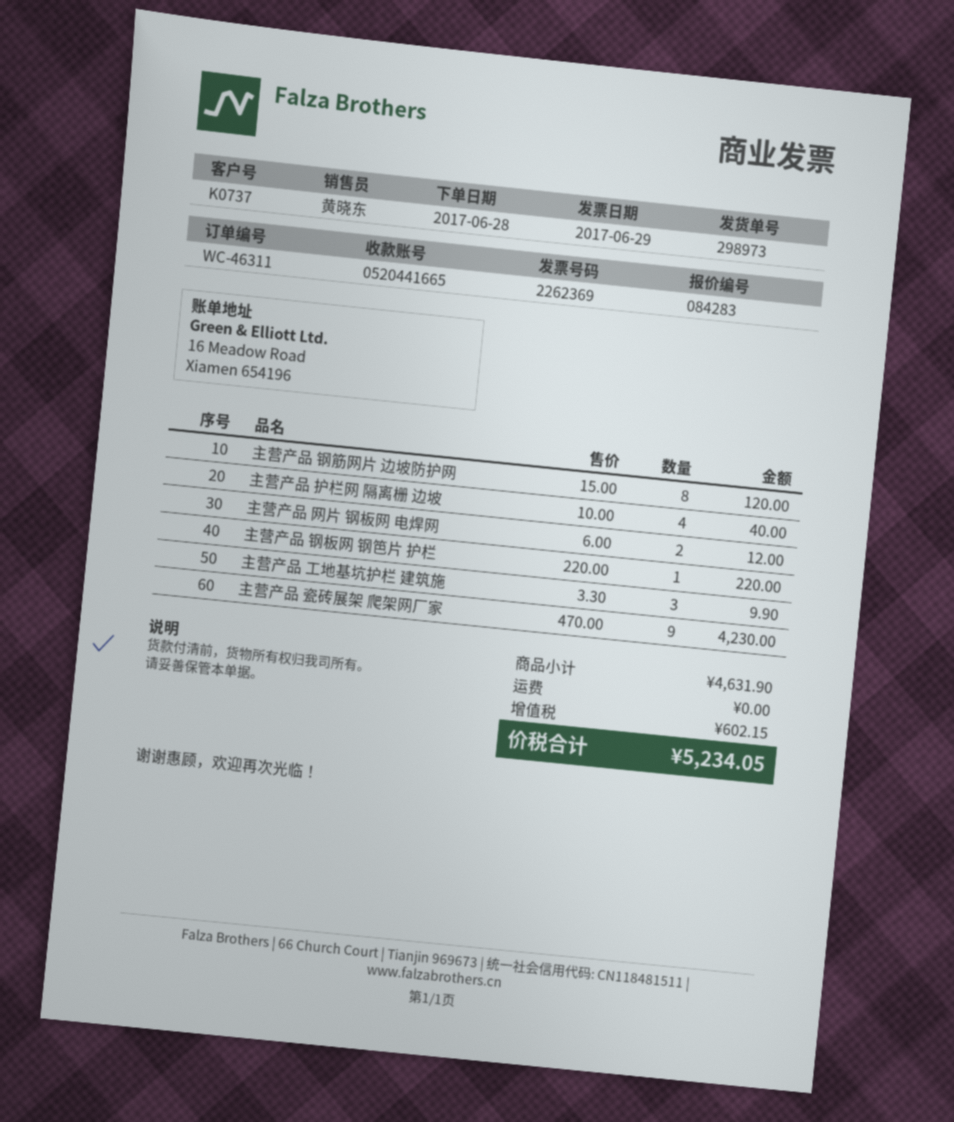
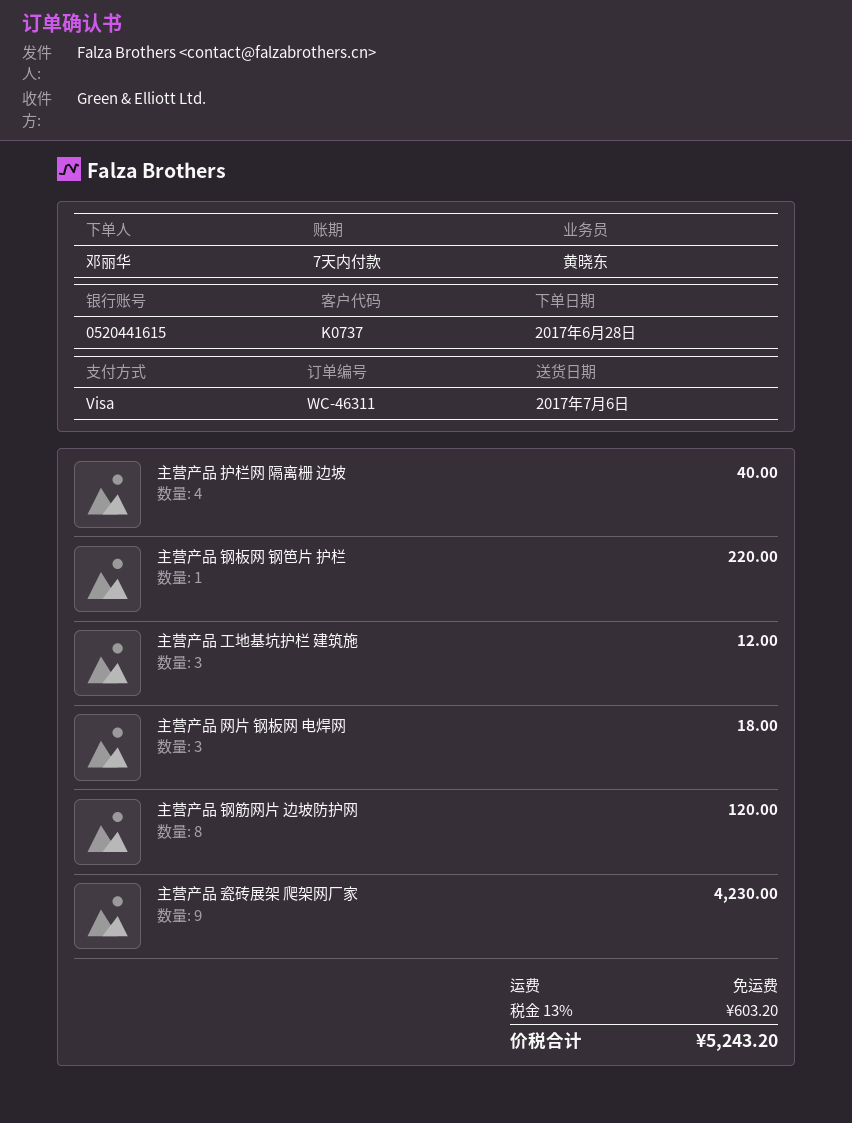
bank account: 0520441665 -> 0520441615
主营产品 网片 钢板网 电焊网: 2 for 12.00 -> 3 for 18.00
主营产品 工地基坑护栏 建筑施: 3 for 9.90 -> 3 for 12.00
tax: 602.15 -> 603.20
total: 5234.05 -> 5243.20

